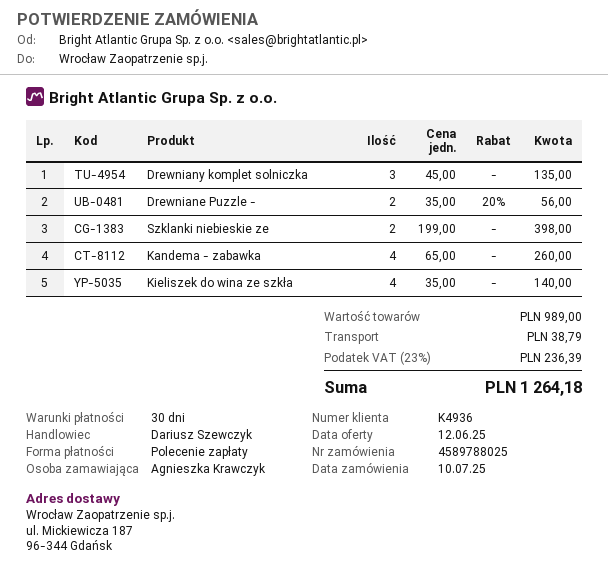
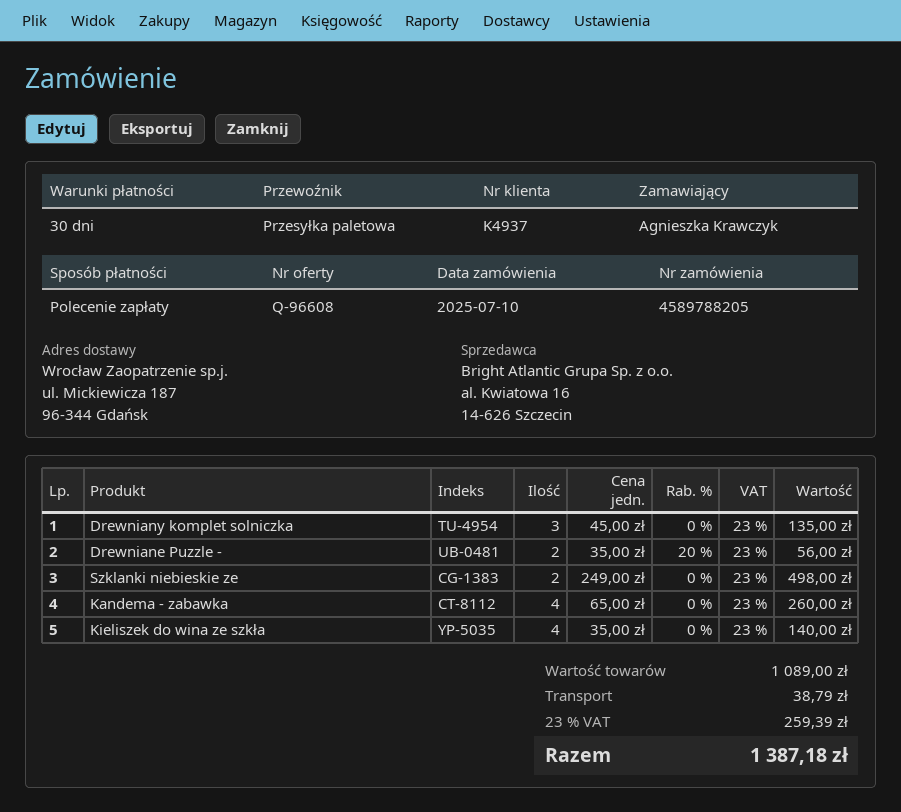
order number: 4589788025 -> 4589788205
customer number: K4936 -> K4937
Szklanki niebieskie ze: 2 x 199.00 = 398.00 -> 2 x 249.00 = 498.00
subtotal: 989.00 -> 1089.00
tax: 23% = 236.39 -> 23% = 259.39
total: 1264.18 -> 1387.18

